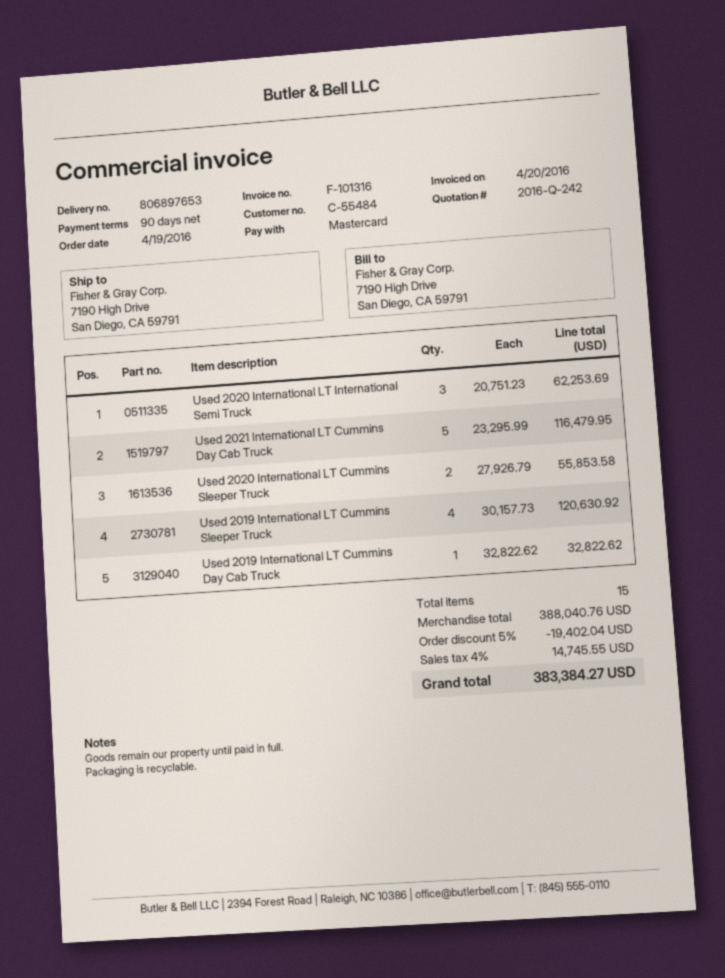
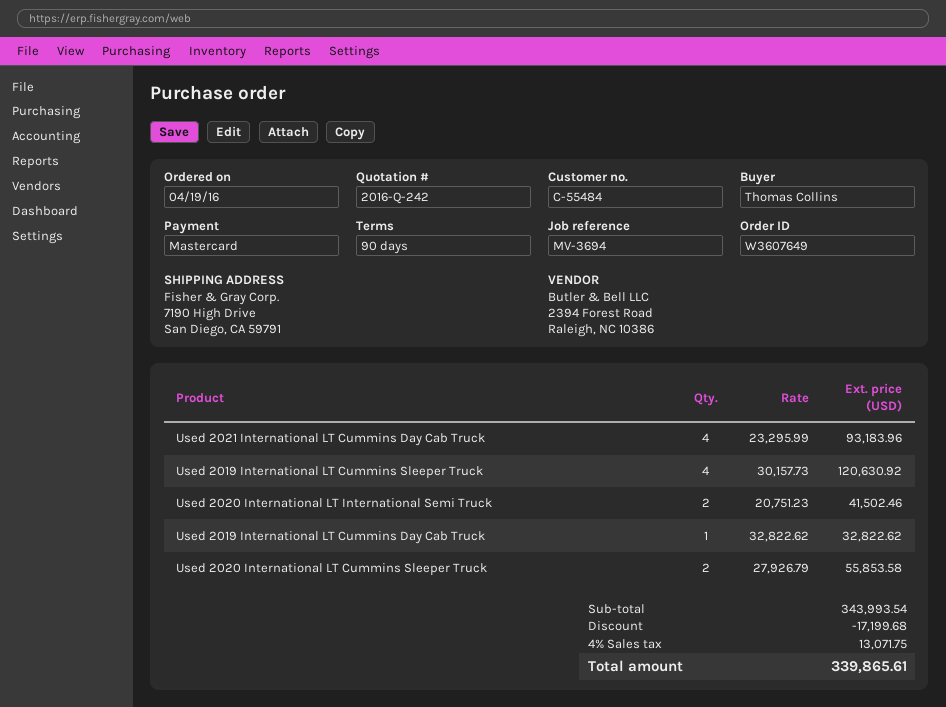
Used 2020 International LT International Semi Truck: 3 x 20751.23 = 62253.69 -> 2 x 20751.23 = 41502.46
Used 2021 International LT Cummins Day Cab Truck: 5 x 23295.99 = 116479.95 -> 4 x 23295.99 = 93183.96
subtotal: 388040.76 -> 343993.54
discount: 19402.04 -> 17199.68
tax: 4% = 14745.55 -> 4% = 13071.75
total: 383384.27 -> 339865.61

